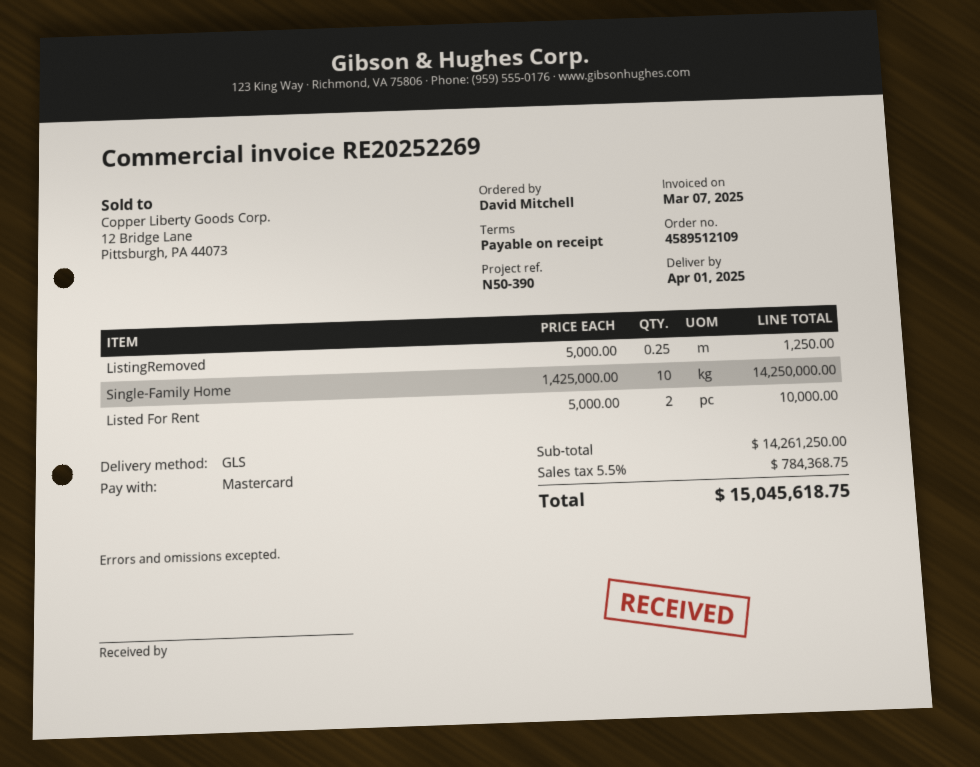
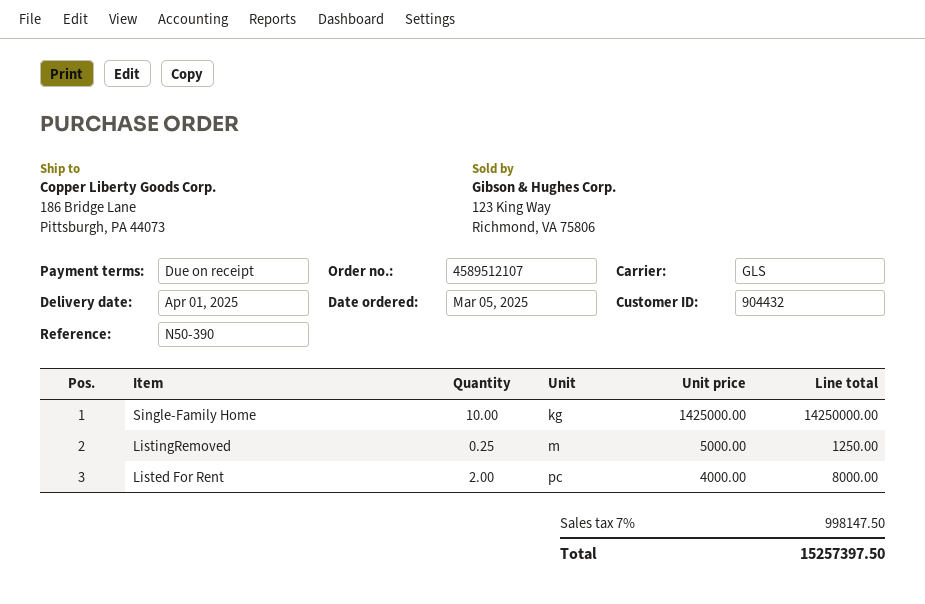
order number: 4589512109 -> 4589512107
Listed For Rent: 2 x 5000.00 = 10000.00 -> 2 x 4000.00 = 8000.00
tax: 5.5% = 784368.75 -> 7% = 998147.50
total: 15045618.75 -> 15257397.50

